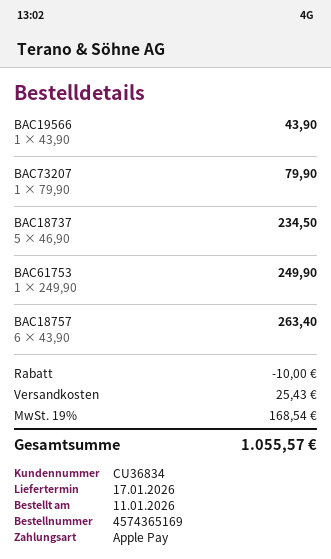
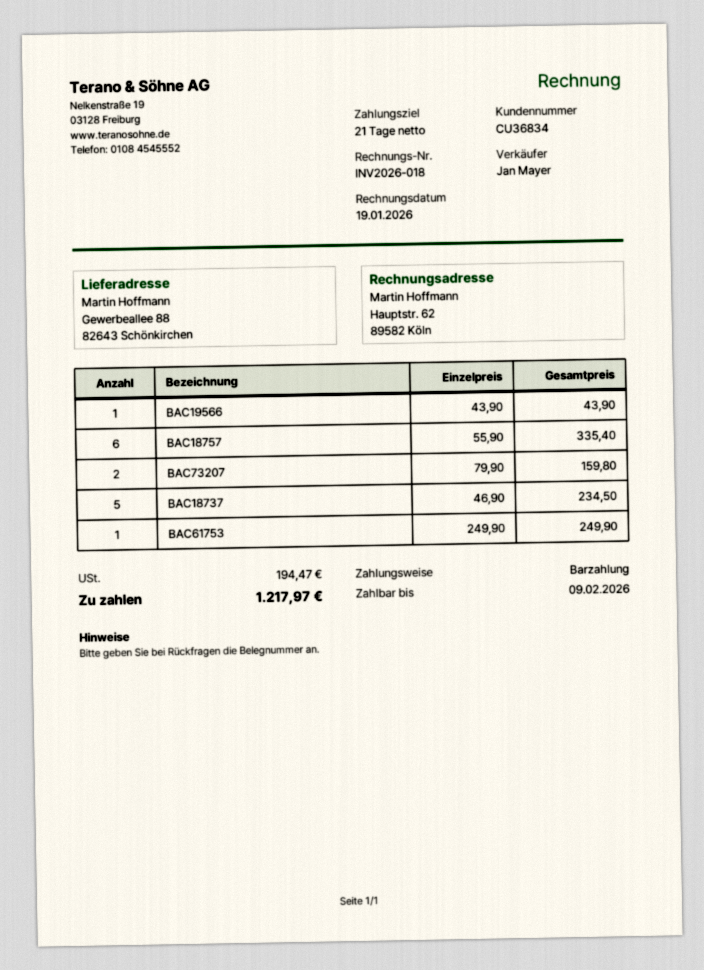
payment method: Apple Pay -> cash
BAC73207: 1 x 79.90 = 79.90 -> 2 x 79.90 = 159.80
BAC18757: 6 x 43.90 = 263.40 -> 6 x 55.90 = 335.40
discount: 10.00 -> none
shipping: 25.43 -> none
tax: 168.54 -> 194.47
total: 1055.57 -> 1217.97

